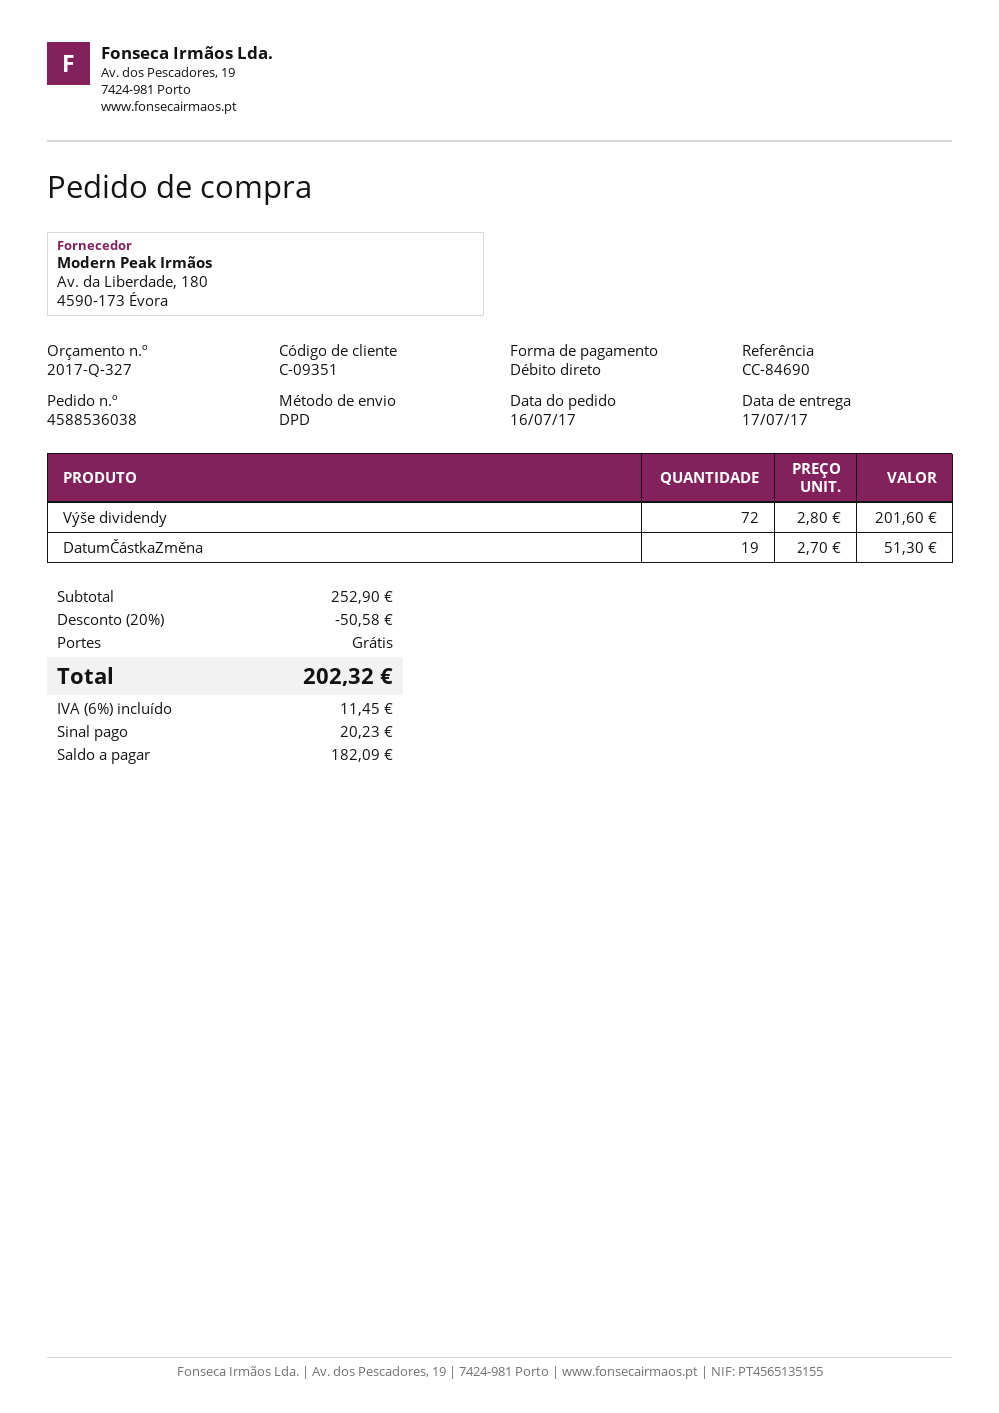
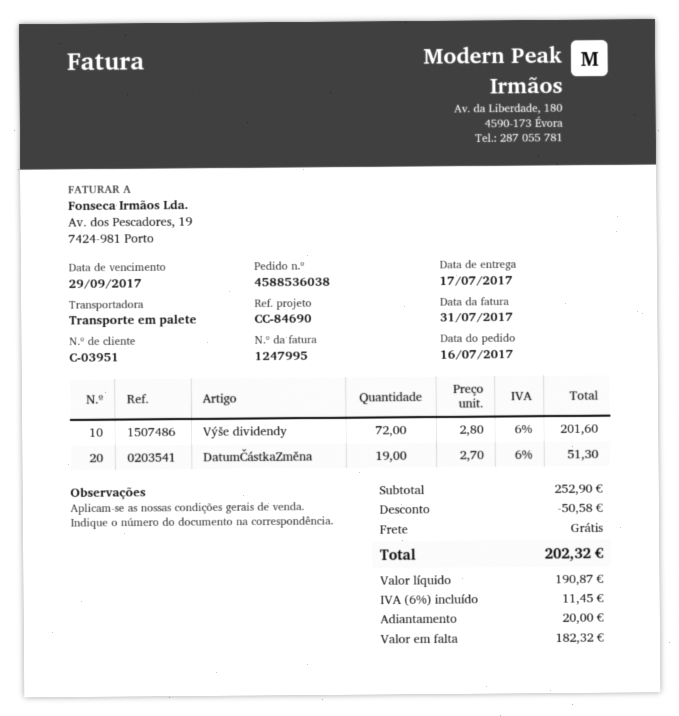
customer number: C-09351 -> C-03951
shipping method: DPD -> pallet freight
deposit: 20.23 -> 20.00
balance: 182.09 -> 182.32

